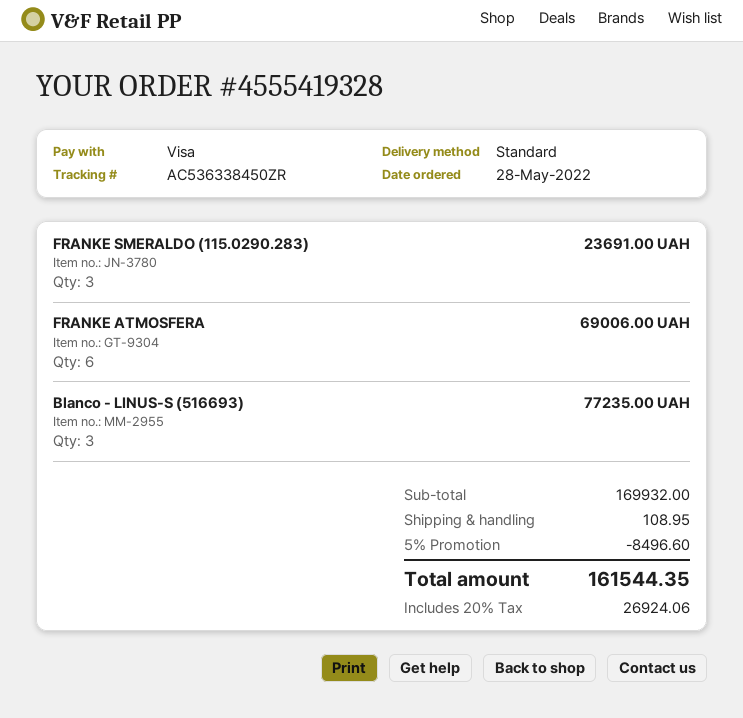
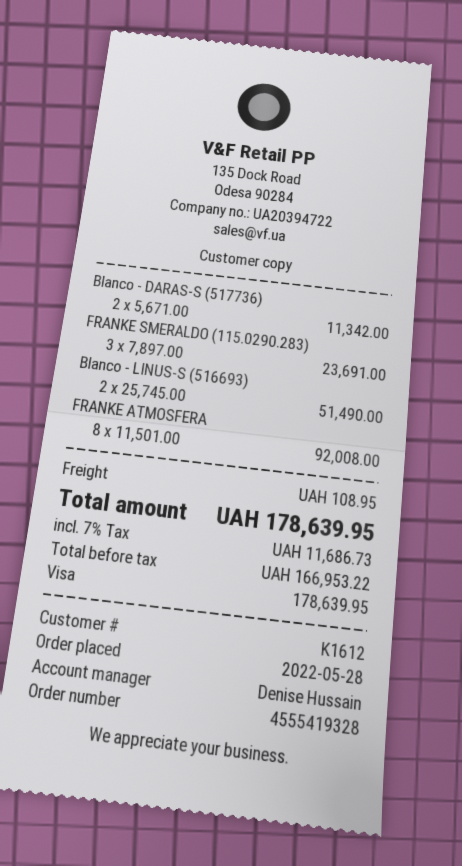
FRANKE ATMOSFERA: 6 for 69006.00 -> 8 for 92008.00
Blanco - LINUS-S (516693): 3 for 77235.00 -> 2 for 51490.00
Blanco - DARAS-S (517736): none -> 2 for 11342.00
discount: 5% = 8496.60 -> none
tax: 20% = 26924.06 -> 7% = 11686.73
total: 161544.35 -> 178639.95

